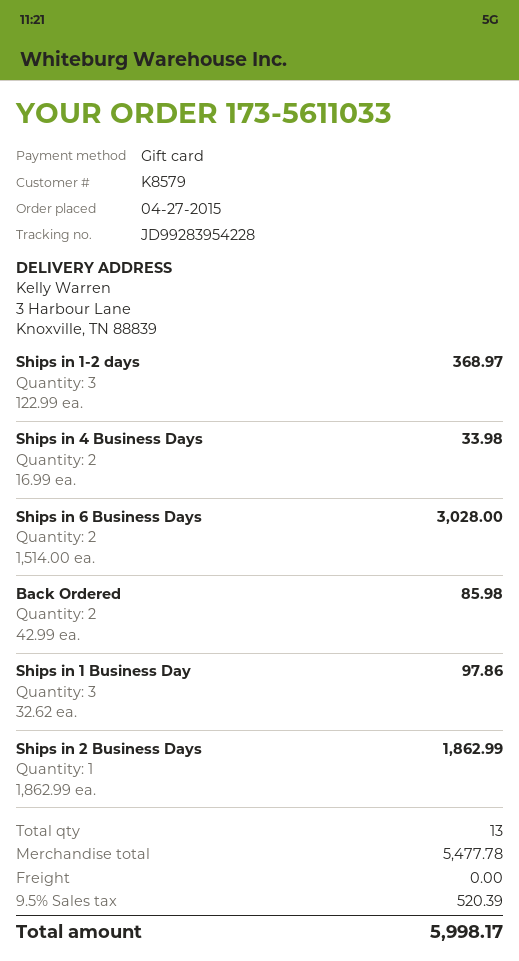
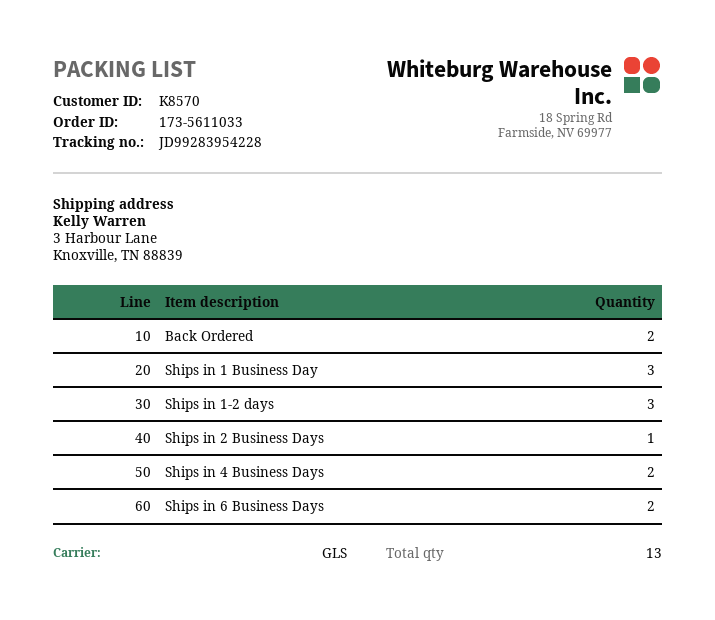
customer number: K8579 -> K8570

